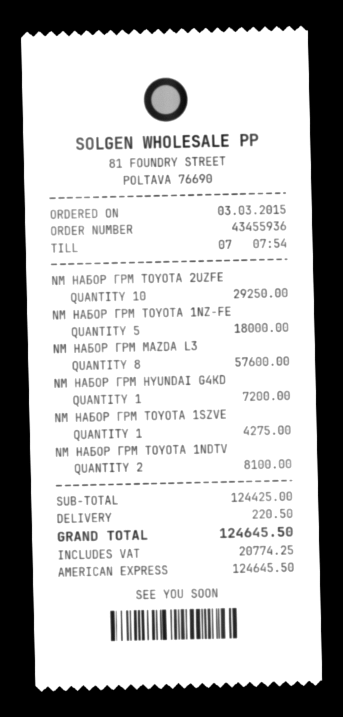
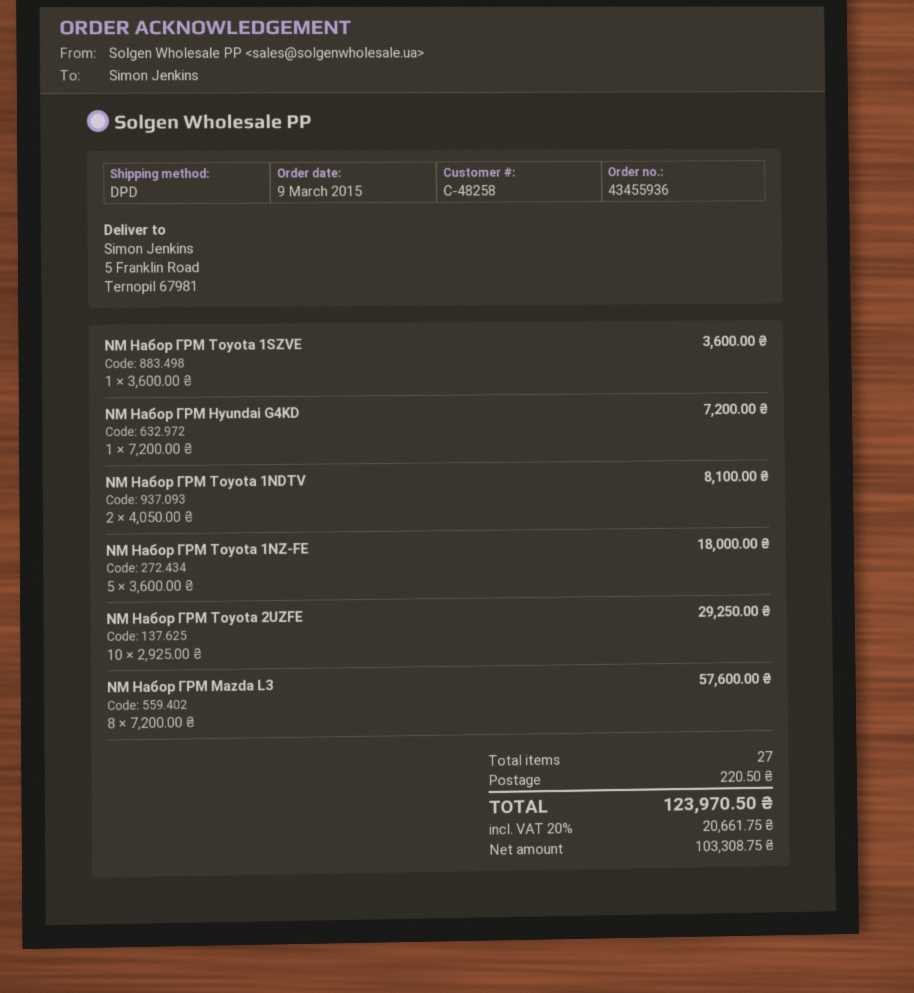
order date: 2015-03-03 -> 2015-03-09
NM НАБОР ГРМ TOYOTA 1SZVE: 1 for 4275.00 -> 1 for 3600.00
tax: 20774.25 -> 20661.75
total: 124645.50 -> 123970.50

